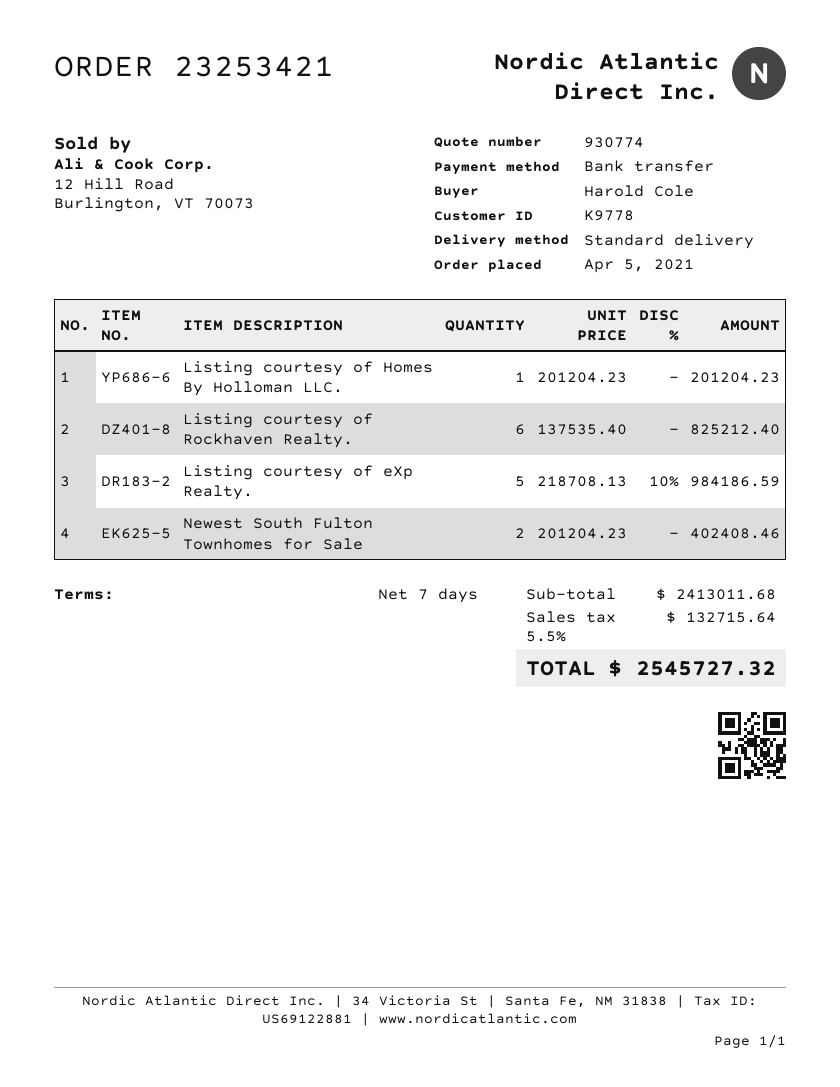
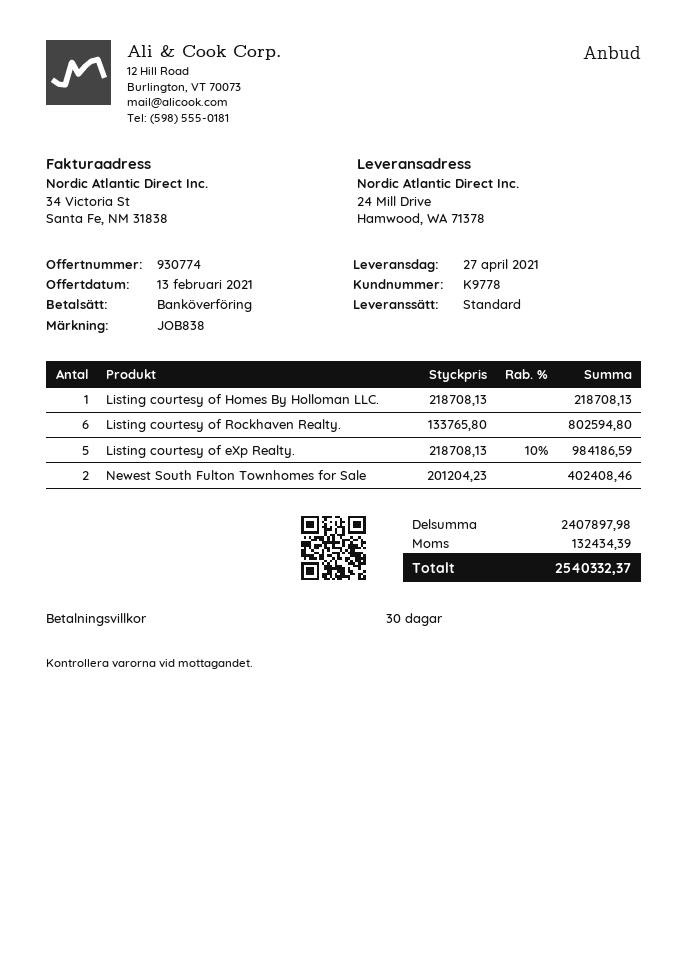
payment terms: 7 days -> 30 days
Listing courtesy of Homes By Holloman LLC.: 1 x 201204.23 = 201204.23 -> 1 x 218708.13 = 218708.13
Listing courtesy of Rockhaven Realty.: 6 x 137535.40 = 825212.40 -> 6 x 133765.80 = 802594.80
subtotal: 2413011.68 -> 2407897.98
tax: 132715.64 -> 132434.39
total: 2545727.32 -> 2540332.37

